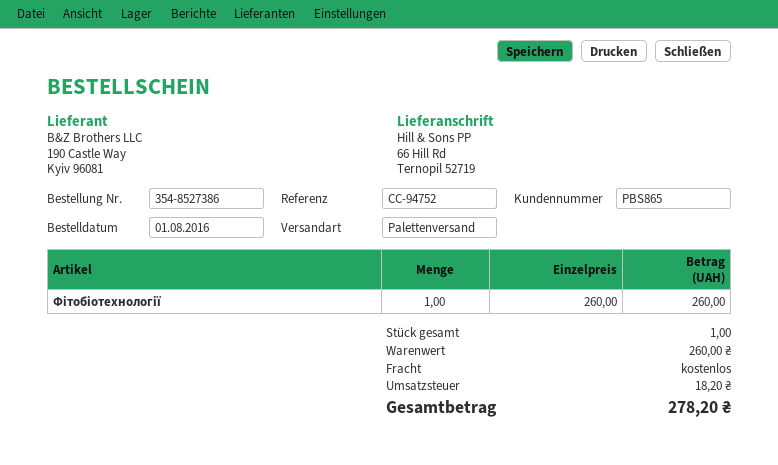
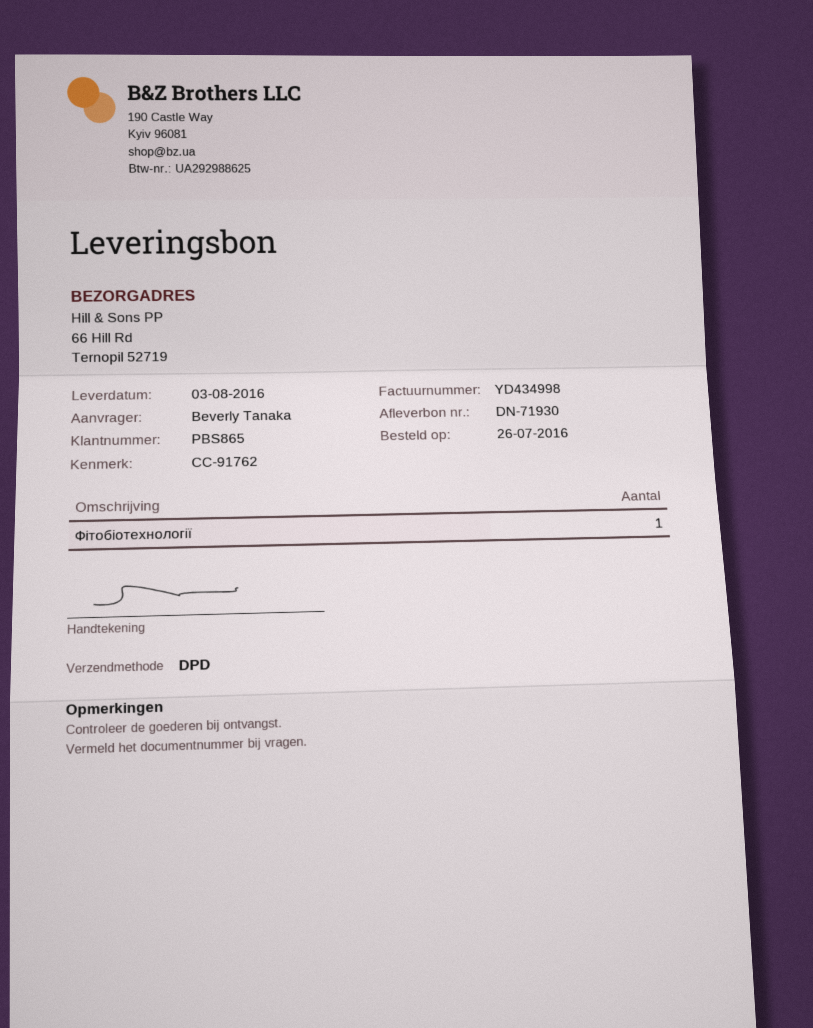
order date: 2016-08-01 -> 2016-07-26
reference: CC-94752 -> CC-91762
shipping method: pallet freight -> DPD

